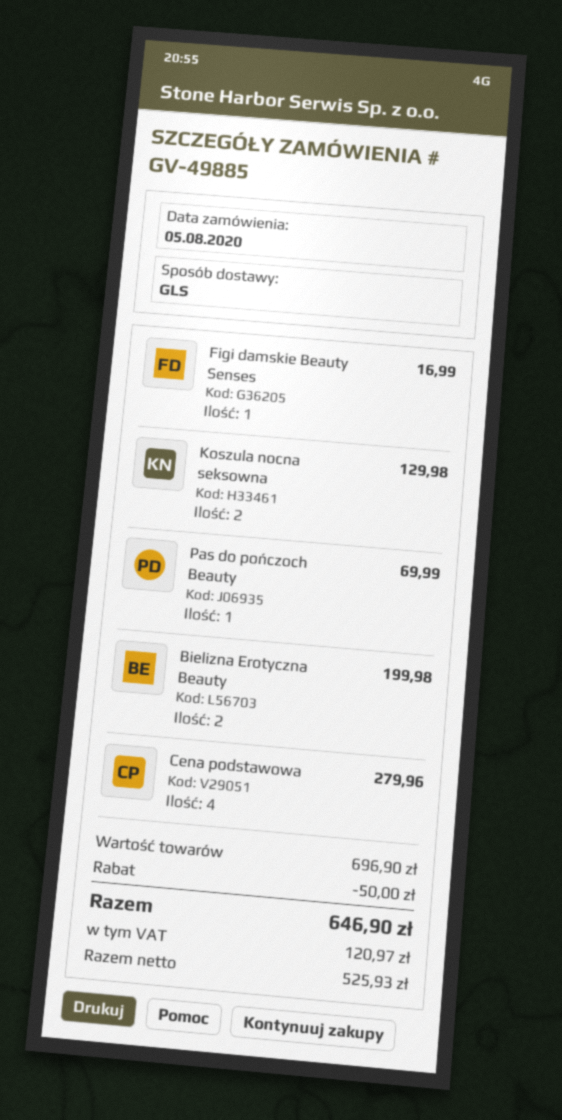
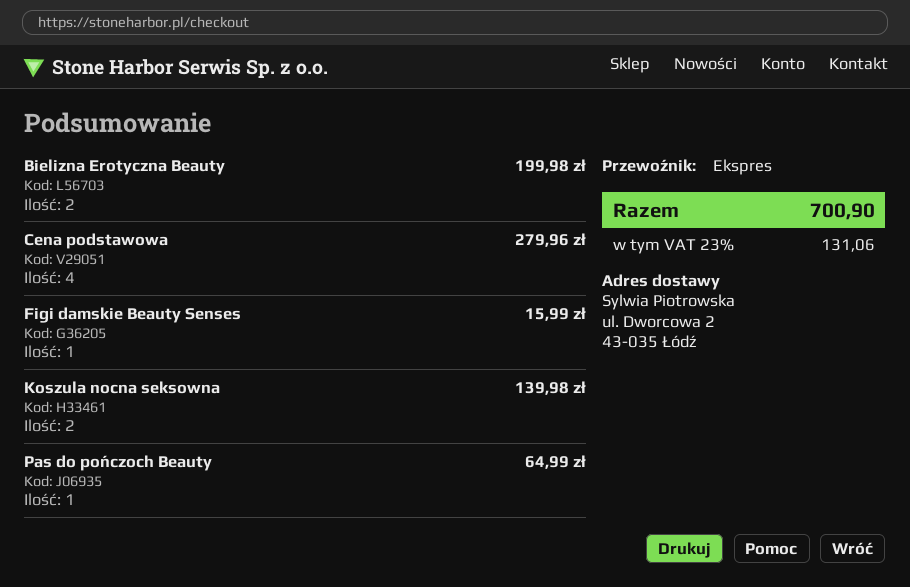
shipping method: GLS -> express
Figi damskie Beauty Senses: 1 for 16.99 -> 1 for 15.99
Koszula nocna seksowna: 2 for 129.98 -> 2 for 139.98
Pas do pończoch Beauty: 1 for 69.99 -> 1 for 64.99
discount: 50.00 -> none
tax: 120.97 -> 131.06
total: 646.90 -> 700.90

